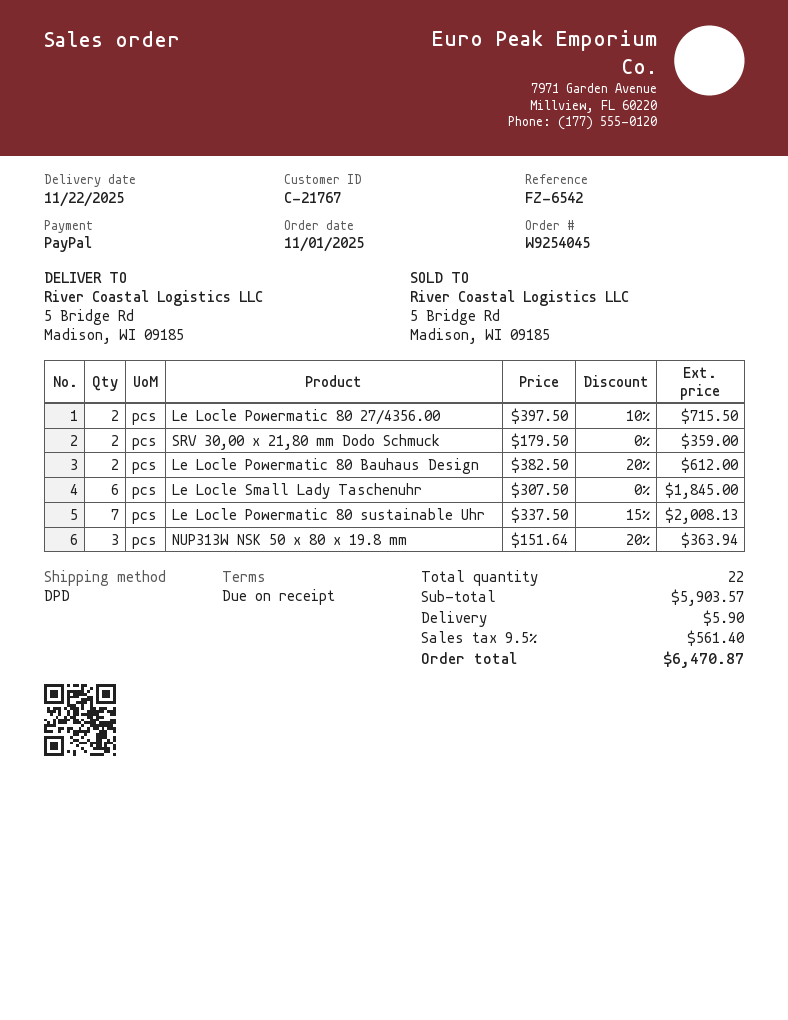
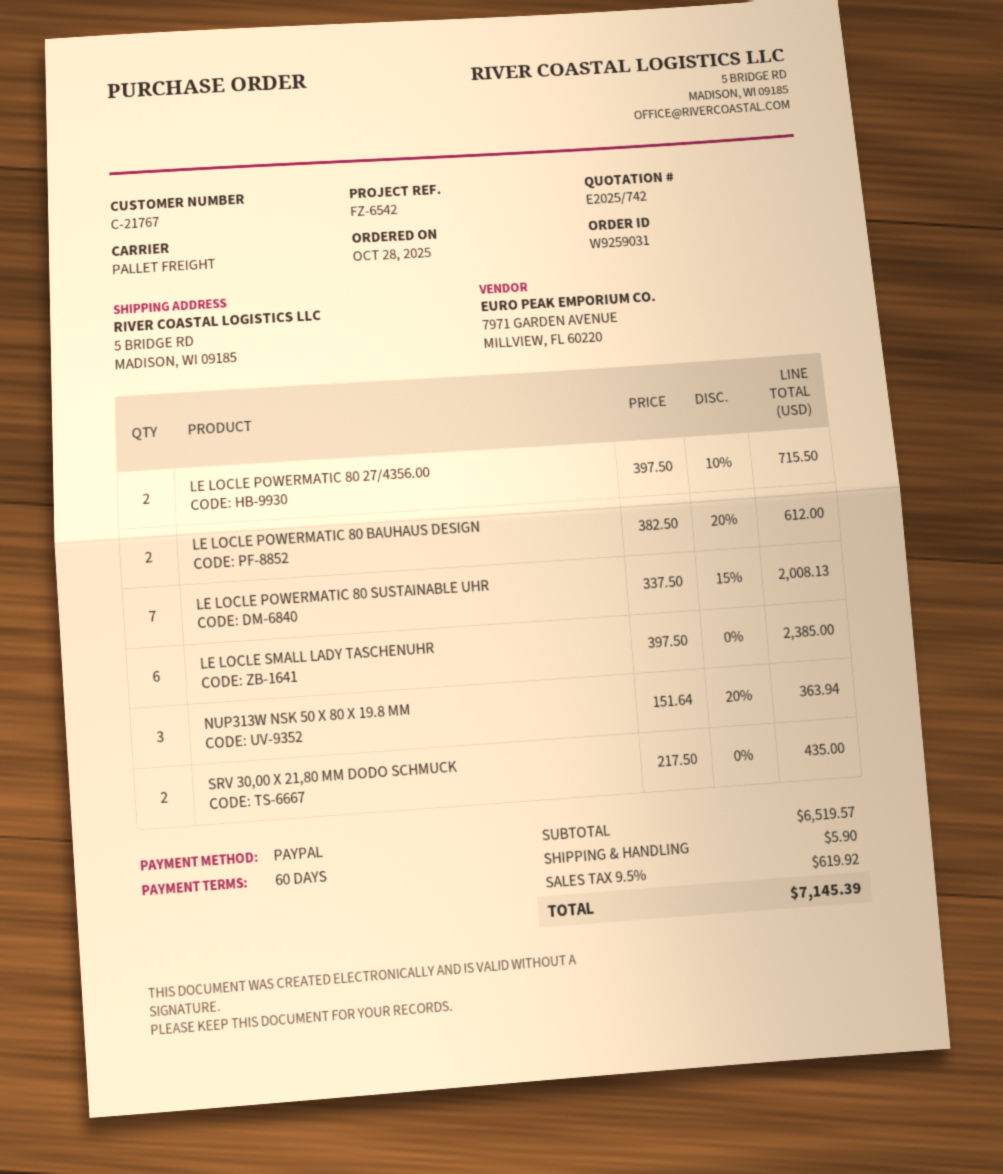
order number: W9254045 -> W9259031
order date: 2025-11-01 -> 2025-10-28
payment terms: on receipt -> 60 days
shipping method: DPD -> pallet freight
SRV 30,00 x 21,80 mm Dodo Schmuck: 2 x 179.50 = 359.00 -> 2 x 217.50 = 435.00
Le Locle Small Lady Taschenuhr: 6 x 307.50 = 1845.00 -> 6 x 397.50 = 2385.00
subtotal: 5903.57 -> 6519.57
tax: 9.5% = 561.40 -> 9.5% = 619.92
total: 6470.87 -> 7145.39

